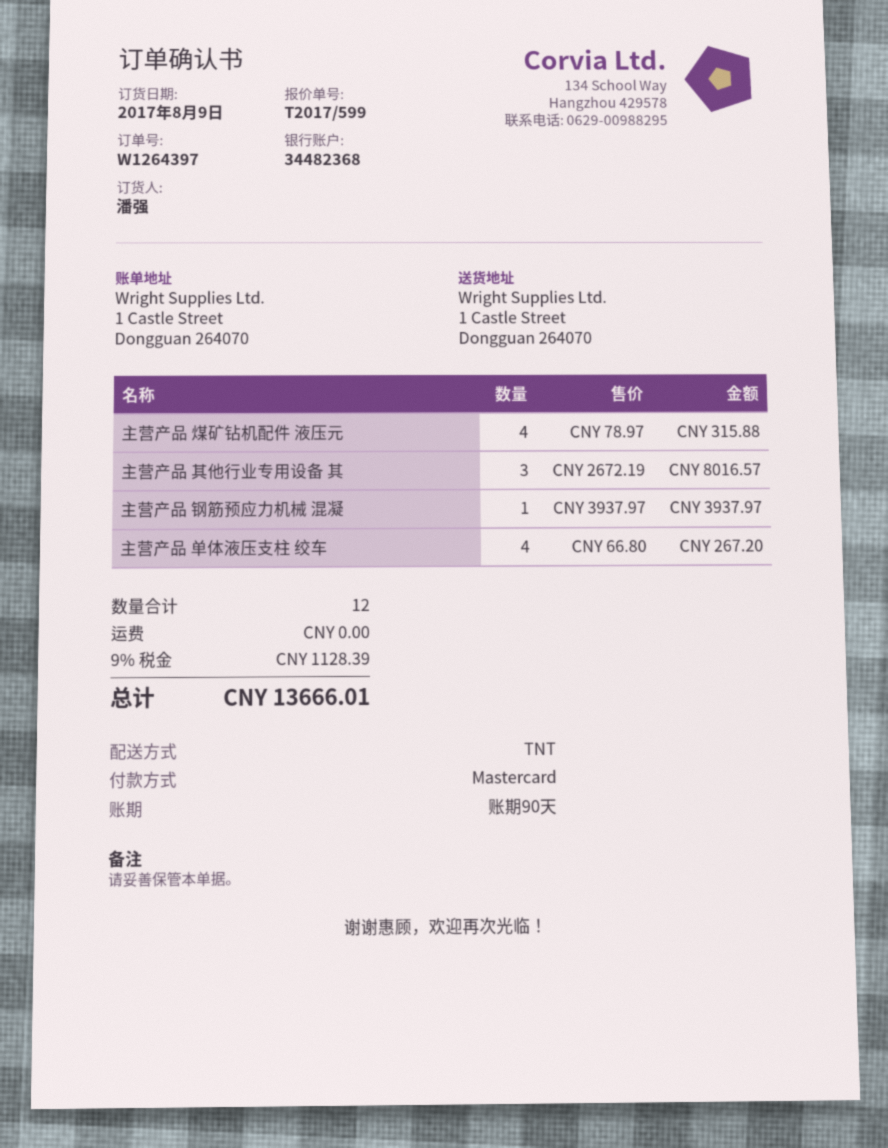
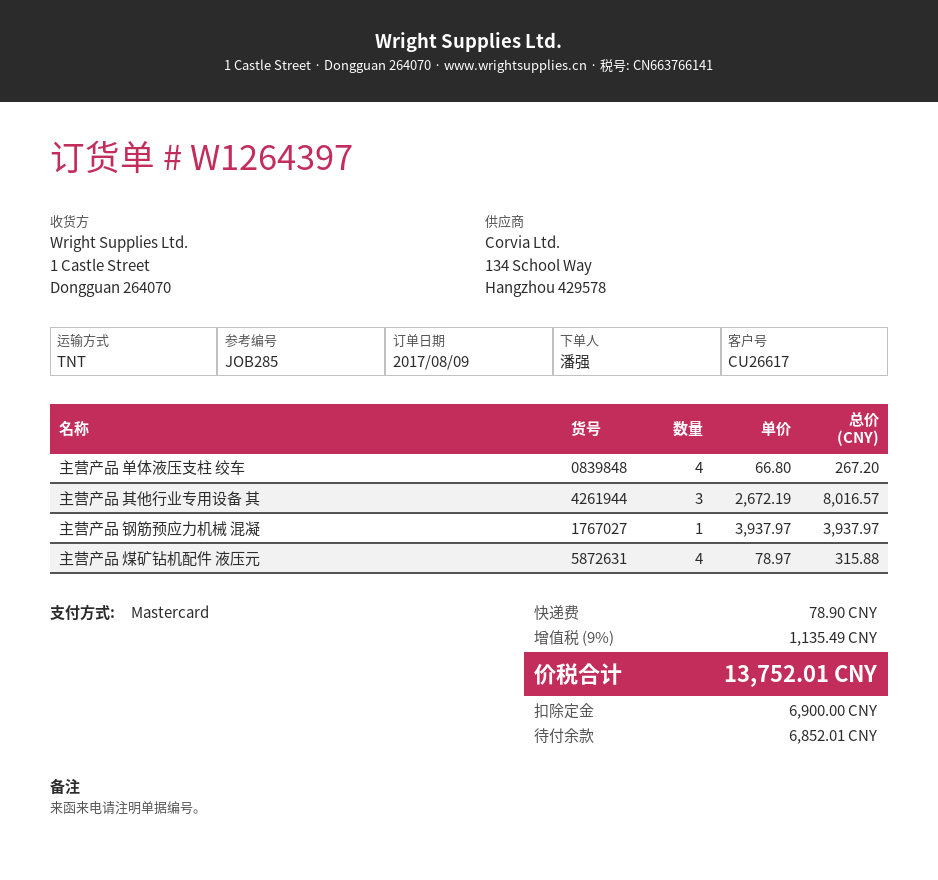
shipping: 0.00 -> 78.90
tax: 9% = 1128.39 -> 9% = 1135.49
total: 13666.01 -> 13752.01

